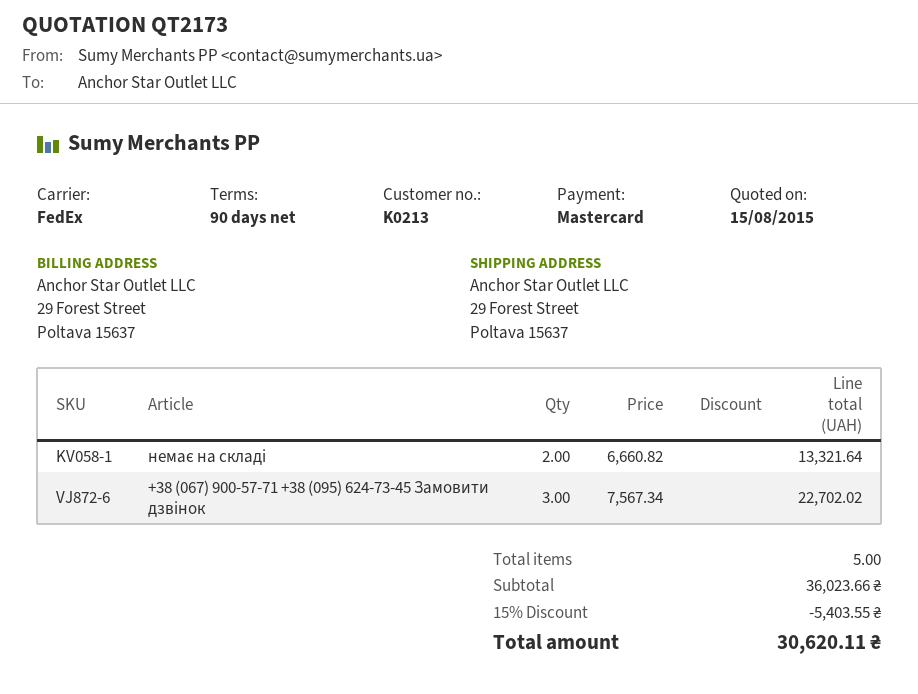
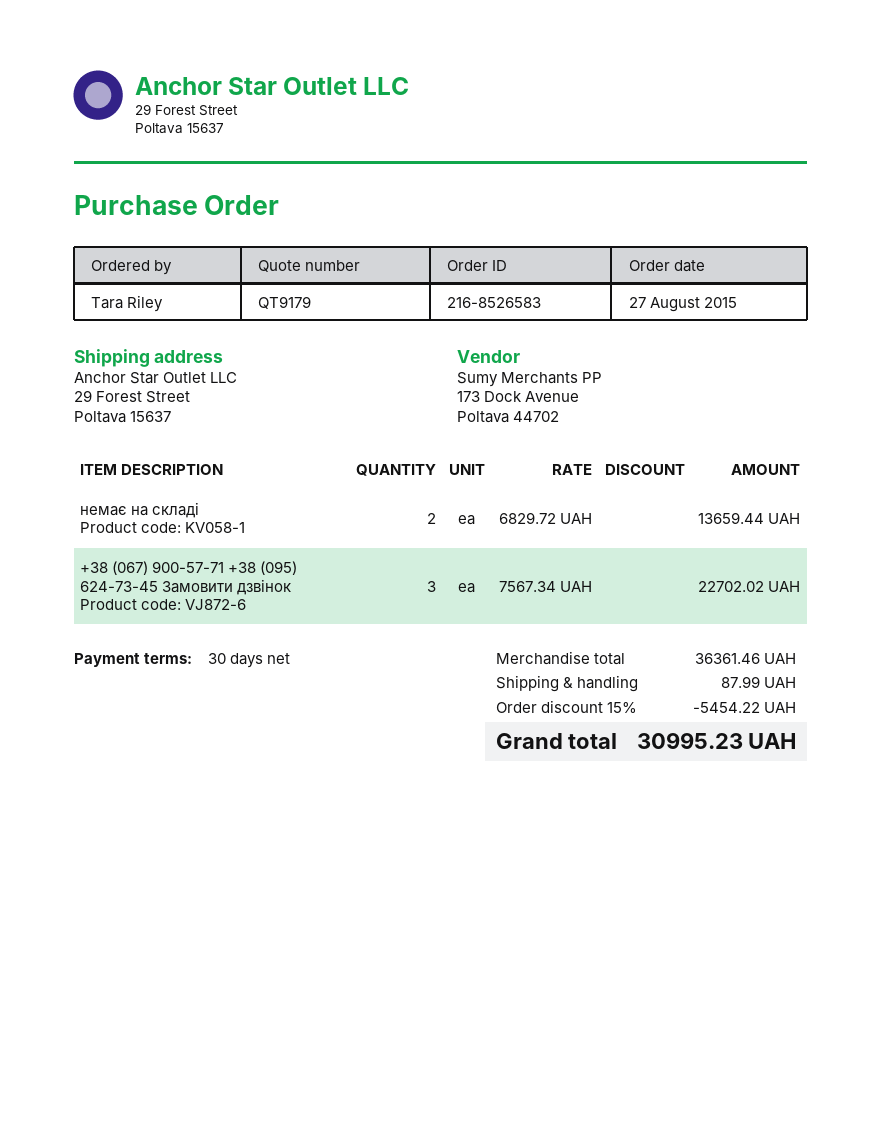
quote number: QT2173 -> QT9179
payment terms: 90 days -> 30 days
немає на складі: 2 x 6660.82 = 13321.64 -> 2 x 6829.72 = 13659.44
subtotal: 36023.66 -> 36361.46
discount: 15% = 5403.55 -> 15% = 5454.22
shipping: none -> 87.99
total: 30620.11 -> 30995.23

